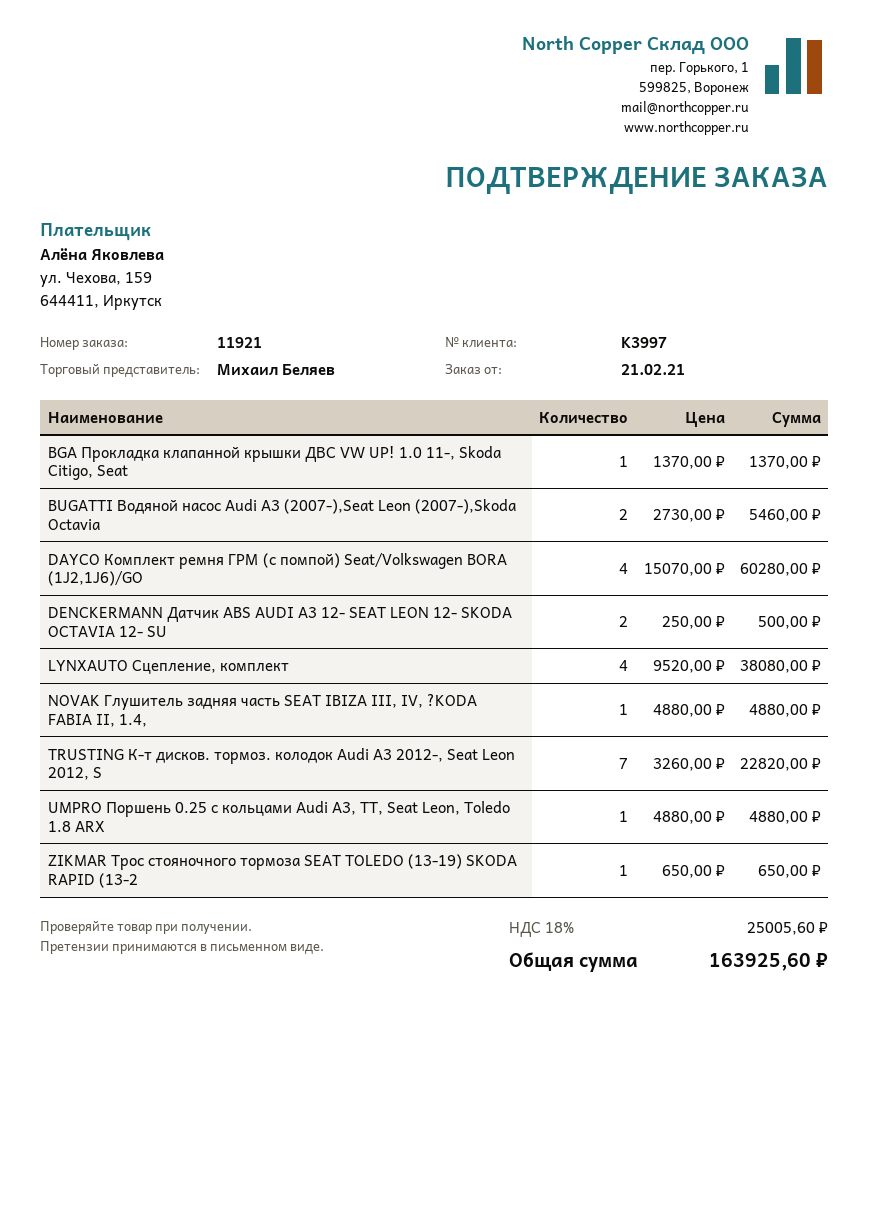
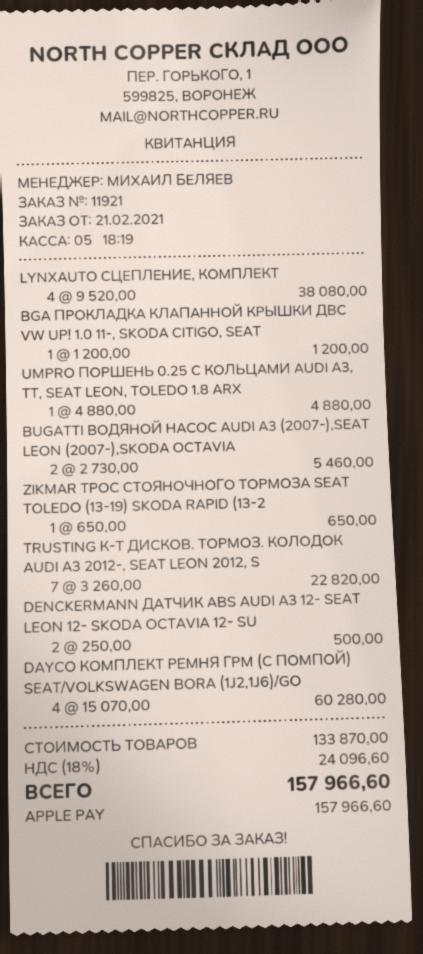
BGA Прокладка клапанной крышки ДВС VW UP! 1.0 11-, Skoda Citigo, Seat: 1 x 1370.00 = 1370.00 -> 1 x 1200.00 = 1200.00
NOVAK Глушитель задняя часть SEAT IBIZA III, IV, ?KODA FABIA II, 1.4,: 1 x 4880.00 = 4880.00 -> none
tax: 18% = 25005.60 -> 18% = 24096.60
total: 163925.60 -> 157966.60

